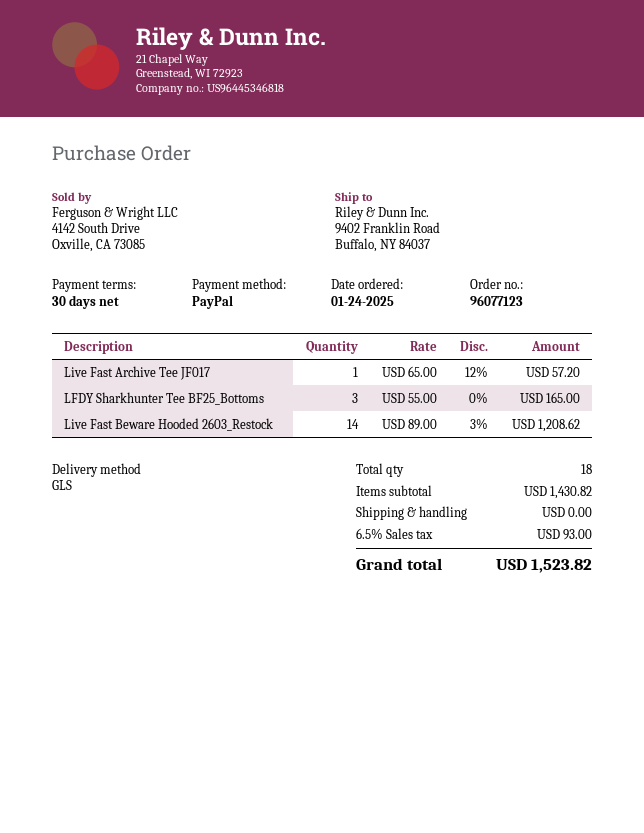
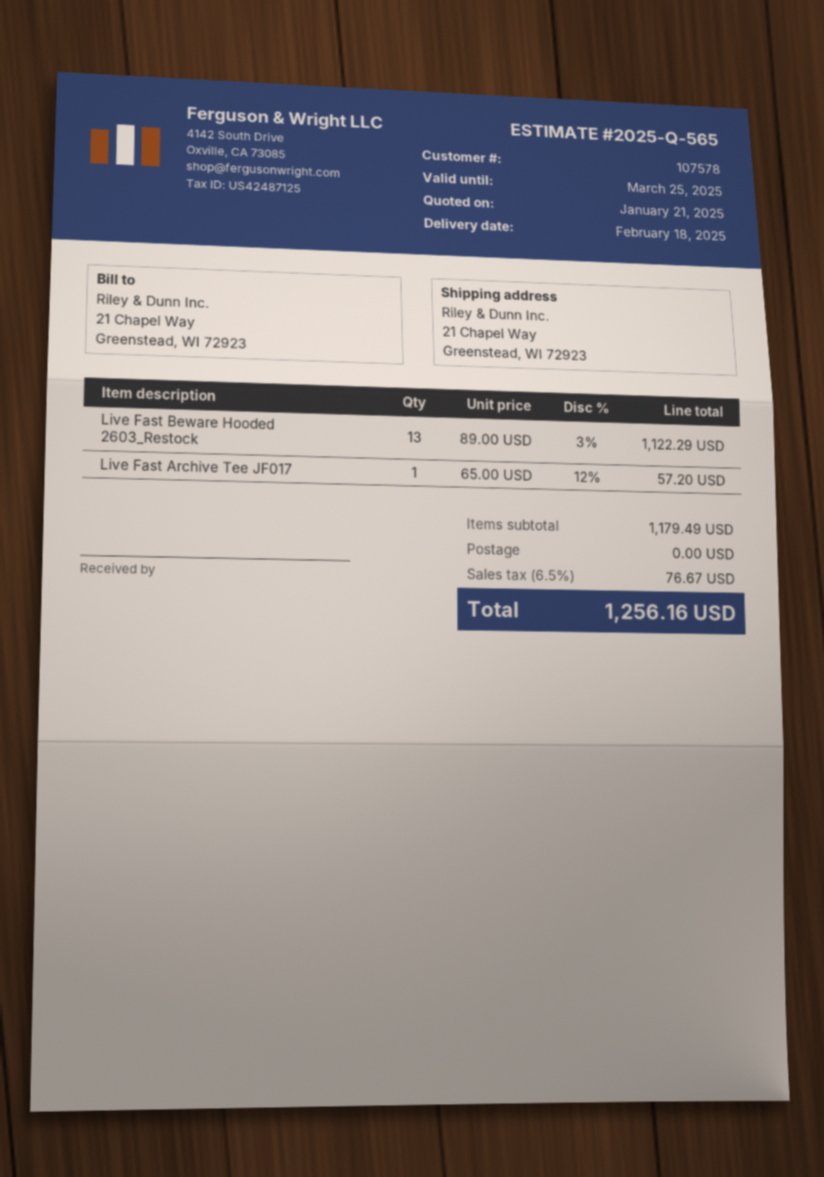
ship to: 9402 Franklin Road, Buffalo, NY 84037 -> 21 Chapel Way, Greenstead, WI 72923
LFDY Sharkhunter Tee BF25_Bottoms: 3 x 55.00 = 165.00 -> none
Live Fast Beware Hooded 2603_Restock: 14 x 89.00 - 3% = 1208.62 -> 13 x 89.00 - 3% = 1122.29
subtotal: 1430.82 -> 1179.49
tax: 6.5% = 93.00 -> 6.5% = 76.67
total: 1523.82 -> 1256.16

